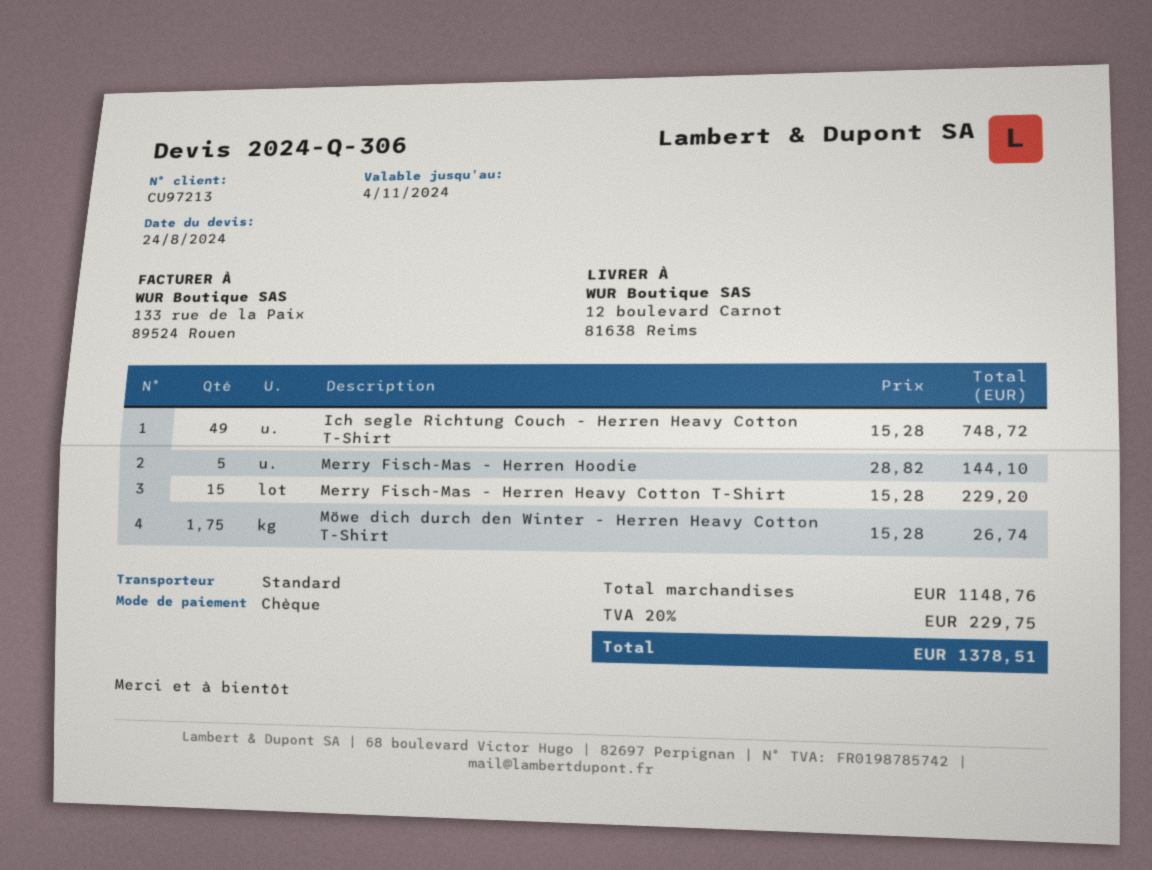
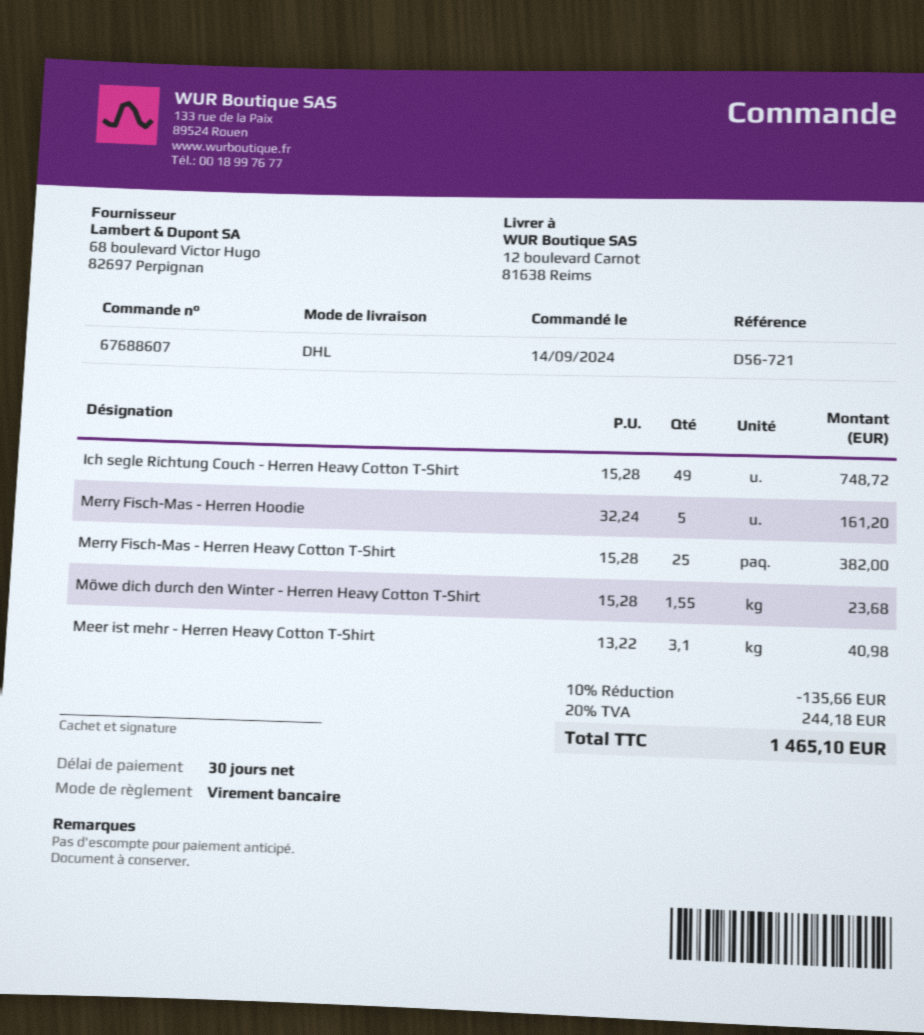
payment method: cheque -> bank transfer
shipping method: standard -> DHL
Merry Fisch-Mas - Herren Hoodie: 5 x 28.82 = 144.10 -> 5 x 32.24 = 161.20
Merry Fisch-Mas - Herren Heavy Cotton T-Shirt: 15 x 15.28 = 229.20 -> 25 x 15.28 = 382.00
Möwe dich durch den Winter - Herren Heavy Cotton T-Shirt: 1.75 x 15.28 = 26.74 -> 1.55 x 15.28 = 23.68
Meer ist mehr - Herren Heavy Cotton T-Shirt: none -> 3.1 x 13.22 = 40.98
discount: none -> 10% = 135.66
tax: 20% = 229.75 -> 20% = 244.18
total: 1378.51 -> 1465.10

